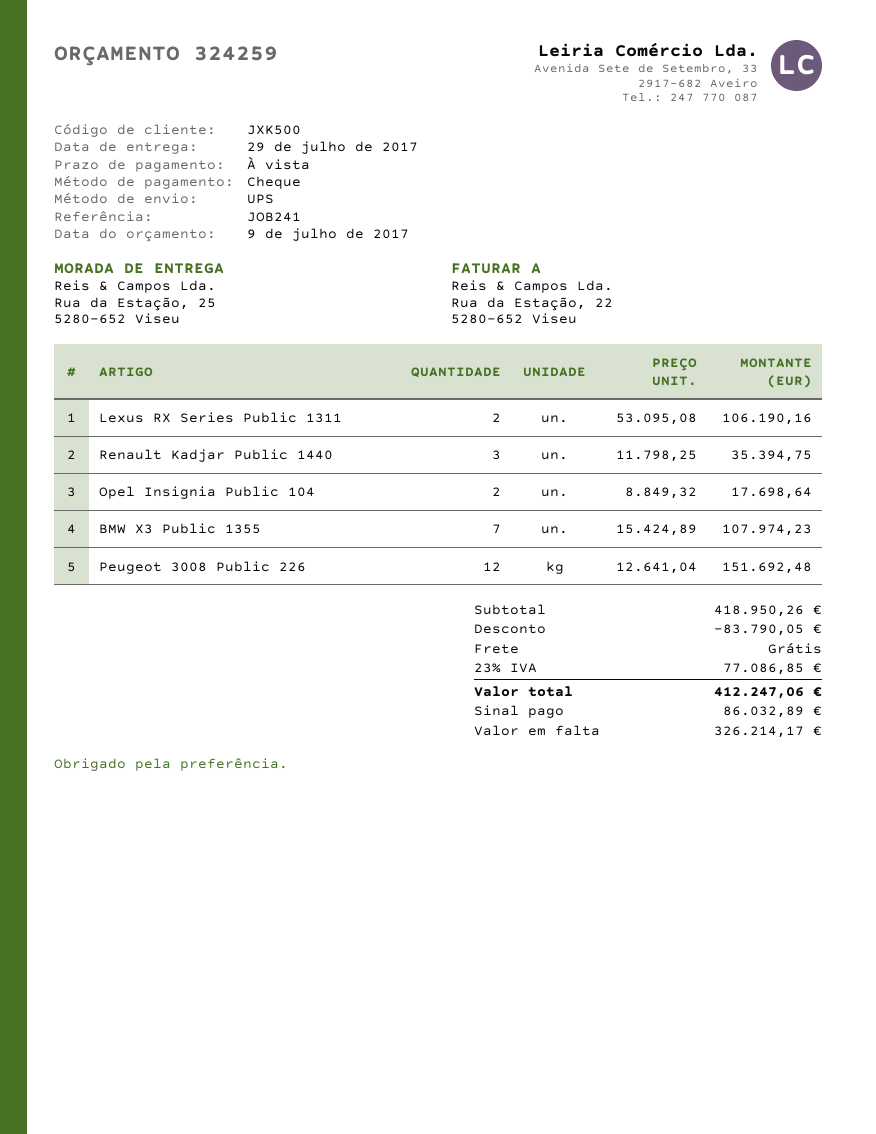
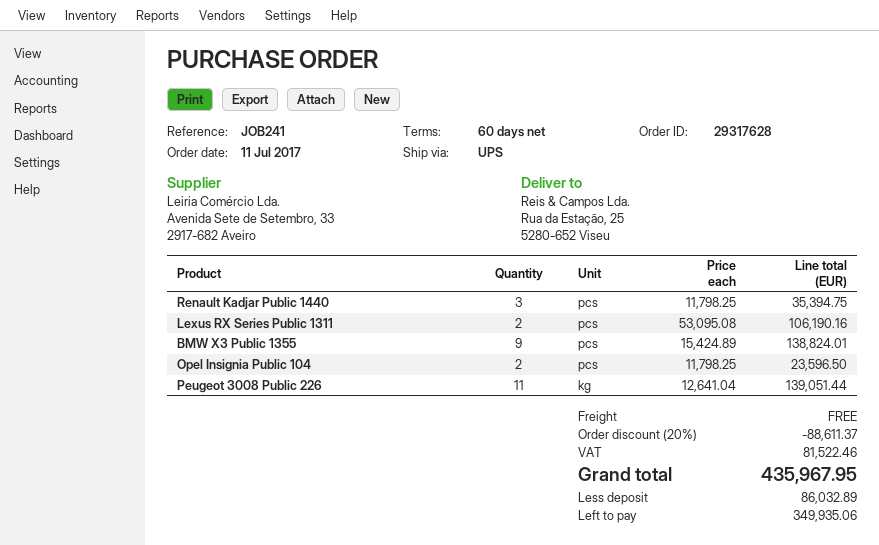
payment terms: on receipt -> 60 days
Opel Insignia Public 104: 2 x 8849.32 = 17698.64 -> 2 x 11798.25 = 23596.50
BMW X3 Public 1355: 7 x 15424.89 = 107974.23 -> 9 x 15424.89 = 138824.01
Peugeot 3008 Public 226: 12 x 12641.04 = 151692.48 -> 11 x 12641.04 = 139051.44
discount: 83790.05 -> 88611.37
tax: 77086.85 -> 81522.46
total: 412247.06 -> 435967.95
balance: 326214.17 -> 349935.06

